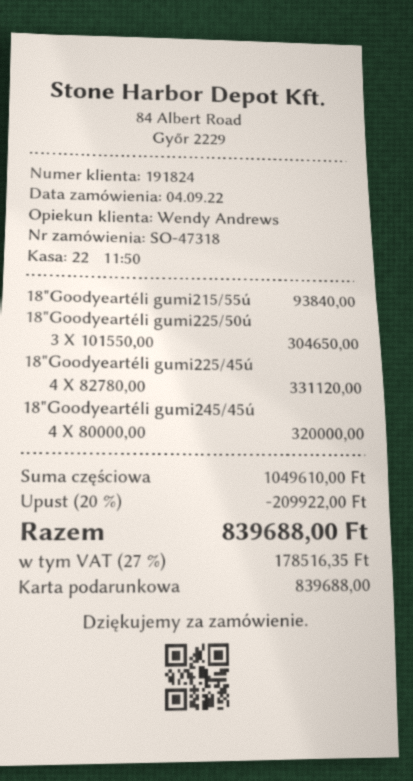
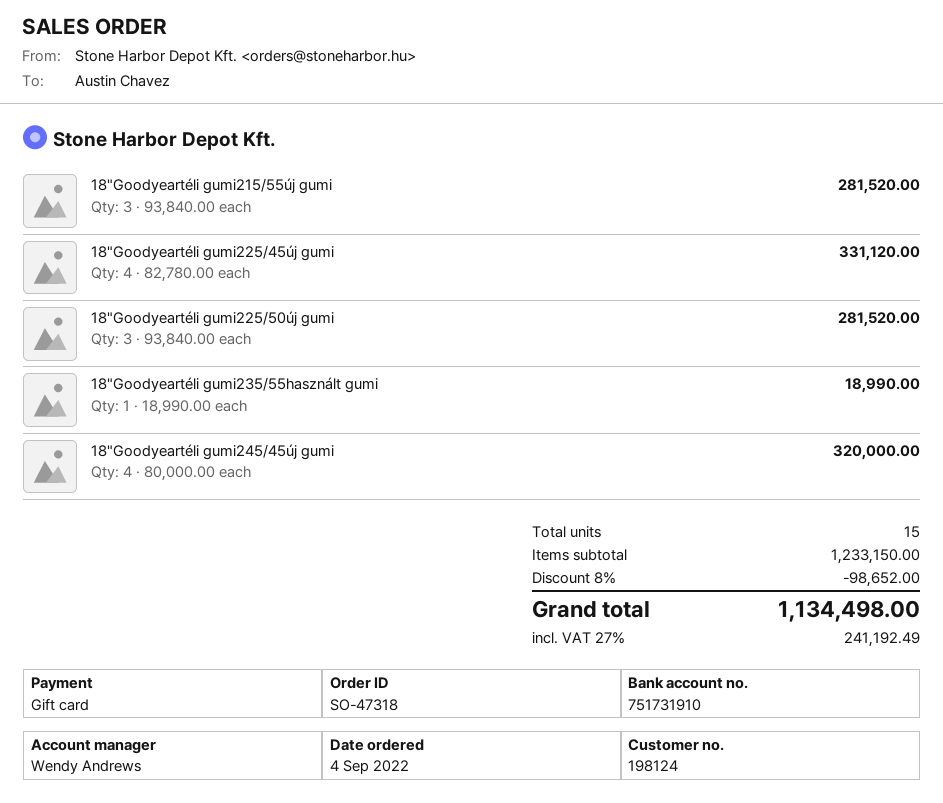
customer number: 191824 -> 198124
18"Goodyeartéli gumi215/55ú: 1 x 93840.00 = 93840.00 -> 3 x 93840.00 = 281520.00
18"Goodyeartéli gumi225/50ú: 3 x 101550.00 = 304650.00 -> 3 x 93840.00 = 281520.00
18"Goodyeartéli gumi235/55használt gumi: none -> 1 x 18990.00 = 18990.00
subtotal: 1049610.00 -> 1233150.00
discount: 20% = 209922.00 -> 8% = 98652.00
tax: 27% = 178516.35 -> 27% = 241192.49
total: 839688.00 -> 1134498.00

